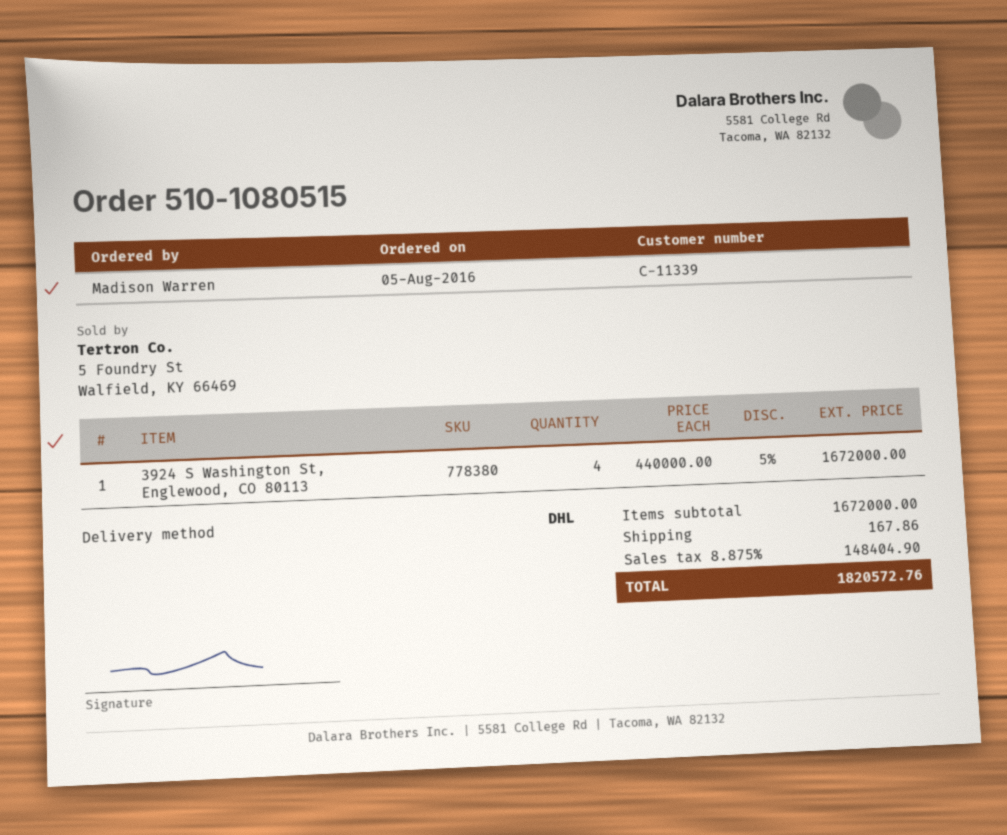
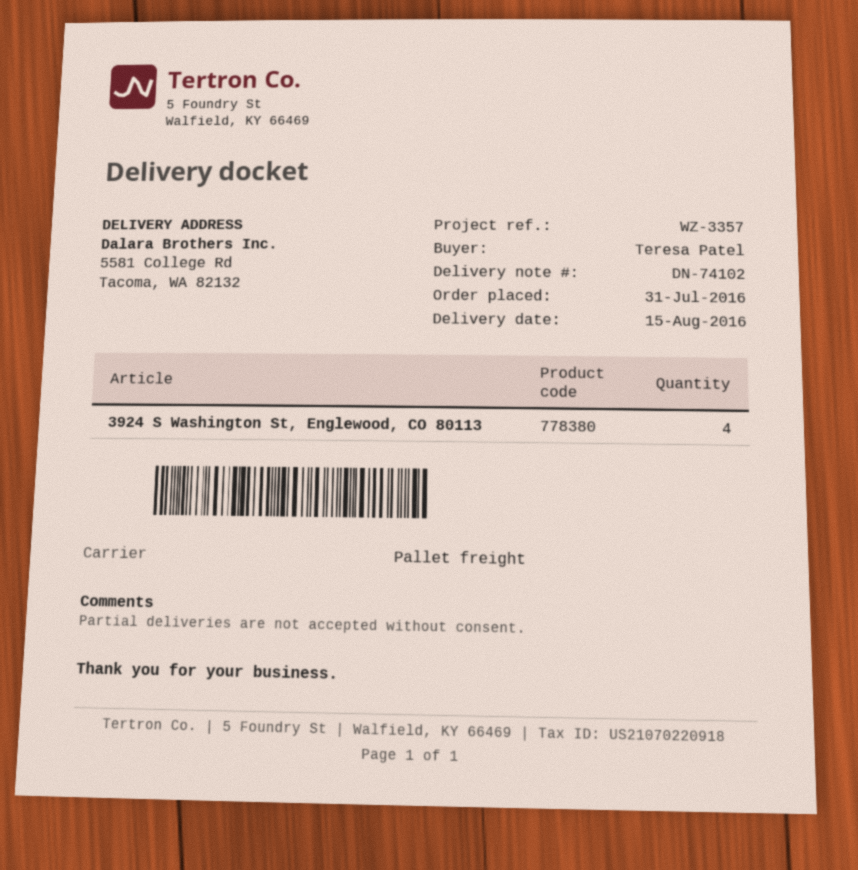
order date: 2016-08-05 -> 2016-07-31
ordered by: Madison Warren -> Teresa Patel
shipping method: DHL -> pallet freight

